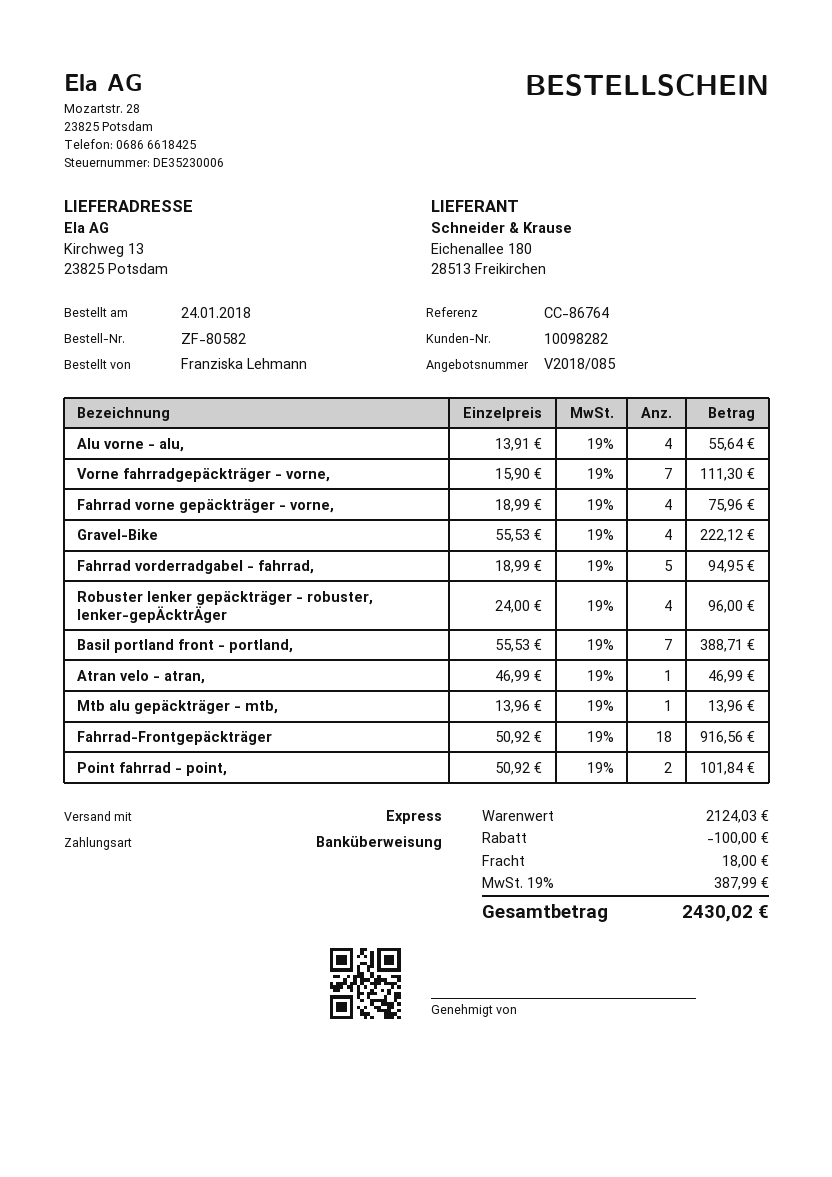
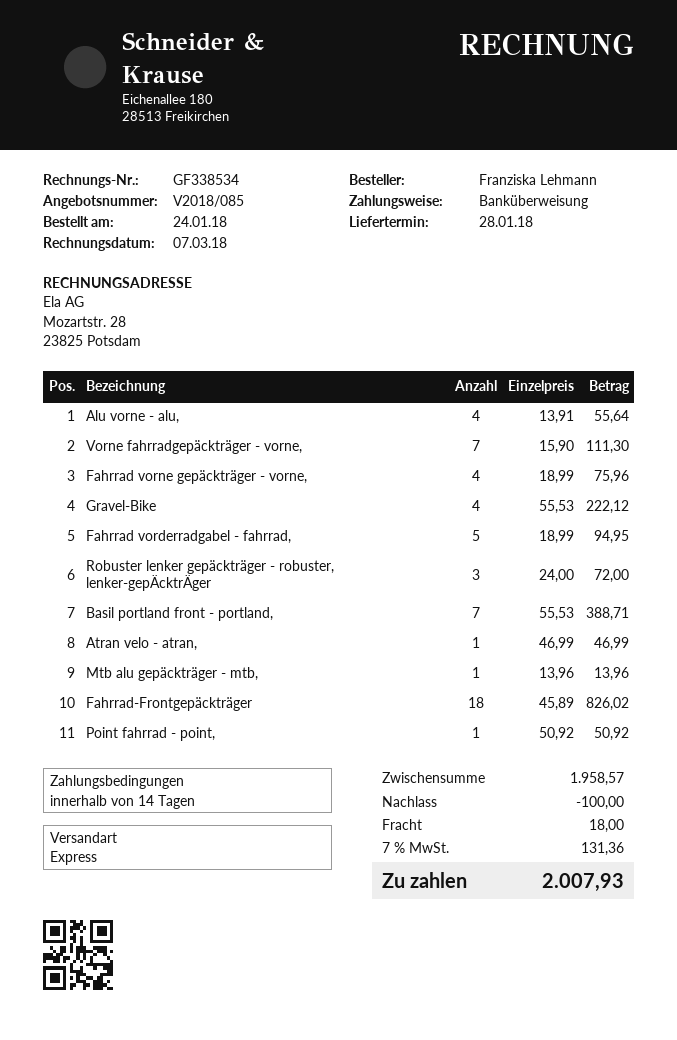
Robuster lenker gepäckträger - robuster, lenker-gepÄcktrÄger: 4 x 24.00 = 96.00 -> 3 x 24.00 = 72.00
Fahrrad-Frontgepäckträger: 18 x 50.92 = 916.56 -> 18 x 45.89 = 826.02
Point fahrrad - point,: 2 x 50.92 = 101.84 -> 1 x 50.92 = 50.92
subtotal: 2124.03 -> 1958.57
tax: 19% = 387.99 -> 7% = 131.36
total: 2430.02 -> 2007.93

